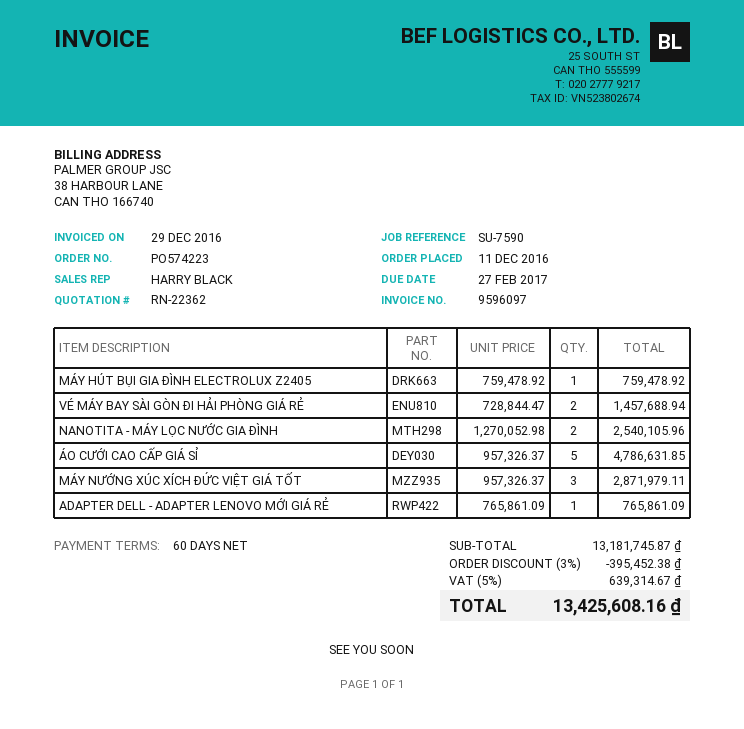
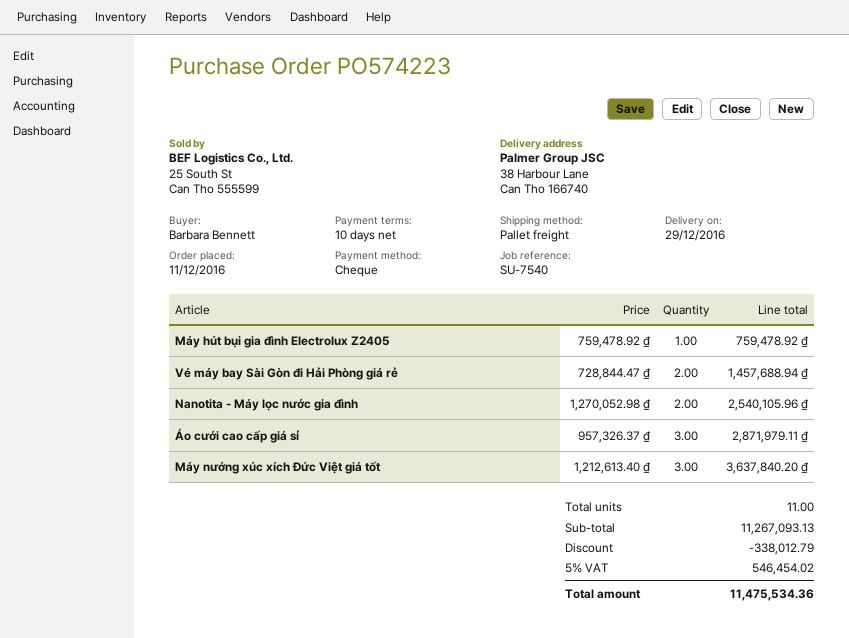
payment terms: 60 days -> 10 days
reference: SU-7590 -> SU-7540
ÁO CƯỚI CAO CẤP GIÁ SỈ: 5 x 957326.37 = 4786631.85 -> 3 x 957326.37 = 2871979.11
MÁY NƯỚNG XÚC XÍCH ĐỨC VIỆT GIÁ TỐT: 3 x 957326.37 = 2871979.11 -> 3 x 1212613.40 = 3637840.20
ADAPTER DELL - ADAPTER LENOVO MỚI GIÁ RẺ: 1 x 765861.09 = 765861.09 -> none
subtotal: 13181745.87 -> 11267093.13
discount: 395452.38 -> 338012.79
tax: 5% = 639314.67 -> 5% = 546454.02
total: 13425608.16 -> 11475534.36

